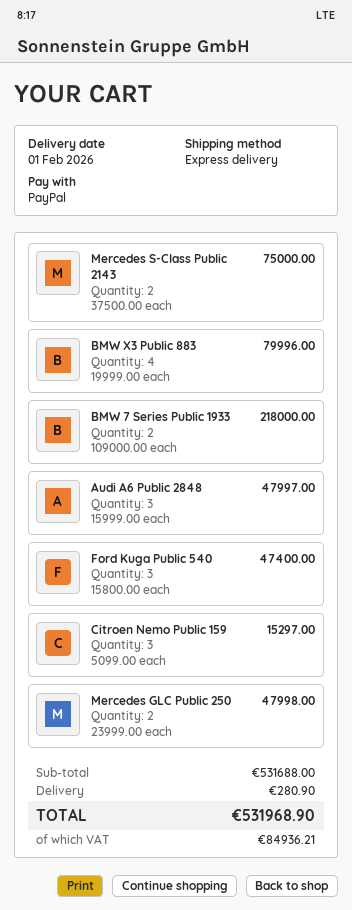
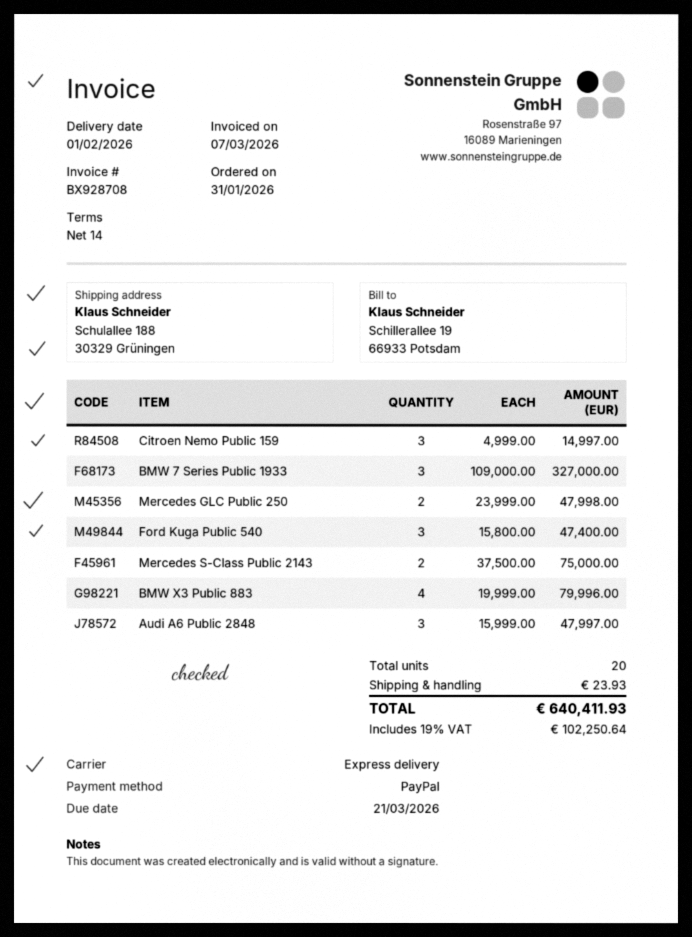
BMW 7 Series Public 1933: 2 x 109000.00 = 218000.00 -> 3 x 109000.00 = 327000.00
Citroen Nemo Public 159: 3 x 5099.00 = 15297.00 -> 3 x 4999.00 = 14997.00
shipping: 280.90 -> 23.93
tax: 84936.21 -> 102250.64
total: 531968.90 -> 640411.93

